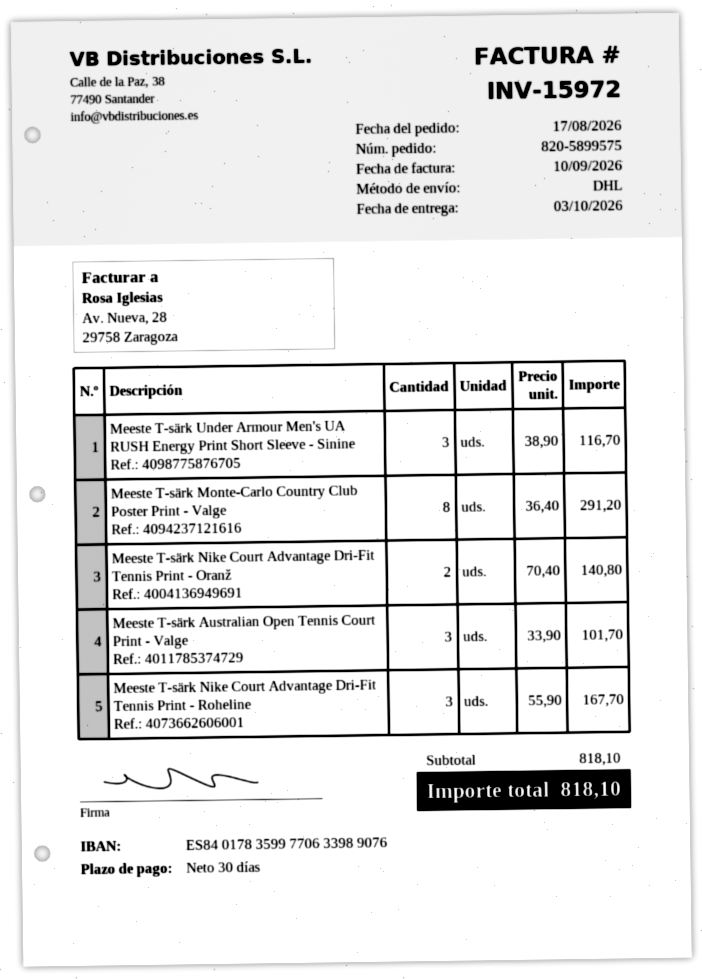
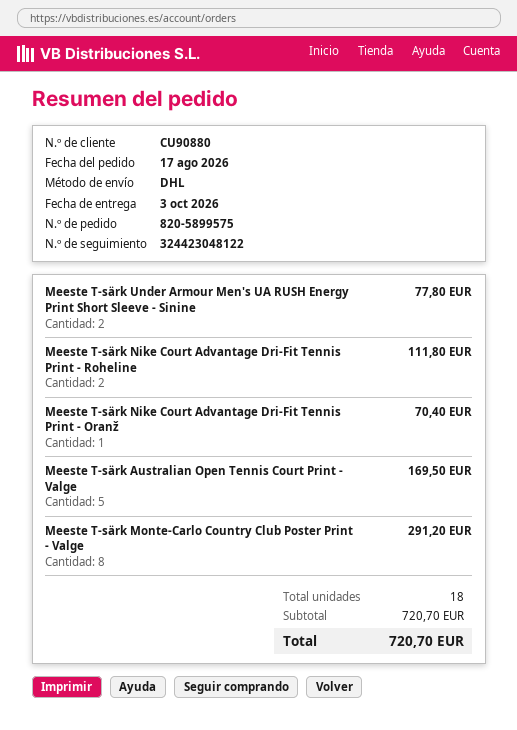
Meeste T-särk Under Armour Men's UA RUSH Energy Print Short Sleeve - Sinine: 3 for 116.70 -> 2 for 77.80
Meeste T-särk Nike Court Advantage Dri-Fit Tennis Print - Oranž: 2 for 140.80 -> 1 for 70.40
Meeste T-särk Australian Open Tennis Court Print - Valge: 3 for 101.70 -> 5 for 169.50
Meeste T-särk Nike Court Advantage Dri-Fit Tennis Print - Roheline: 3 for 167.70 -> 2 for 111.80
subtotal: 818.10 -> 720.70
total: 818.10 -> 720.70

